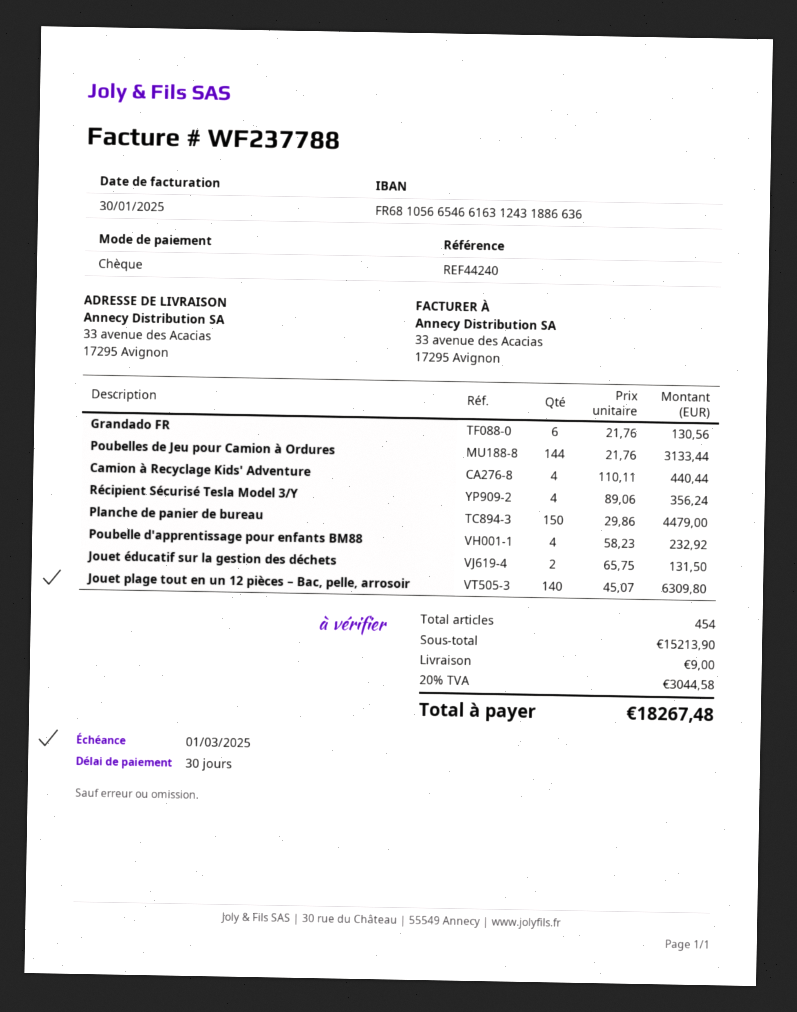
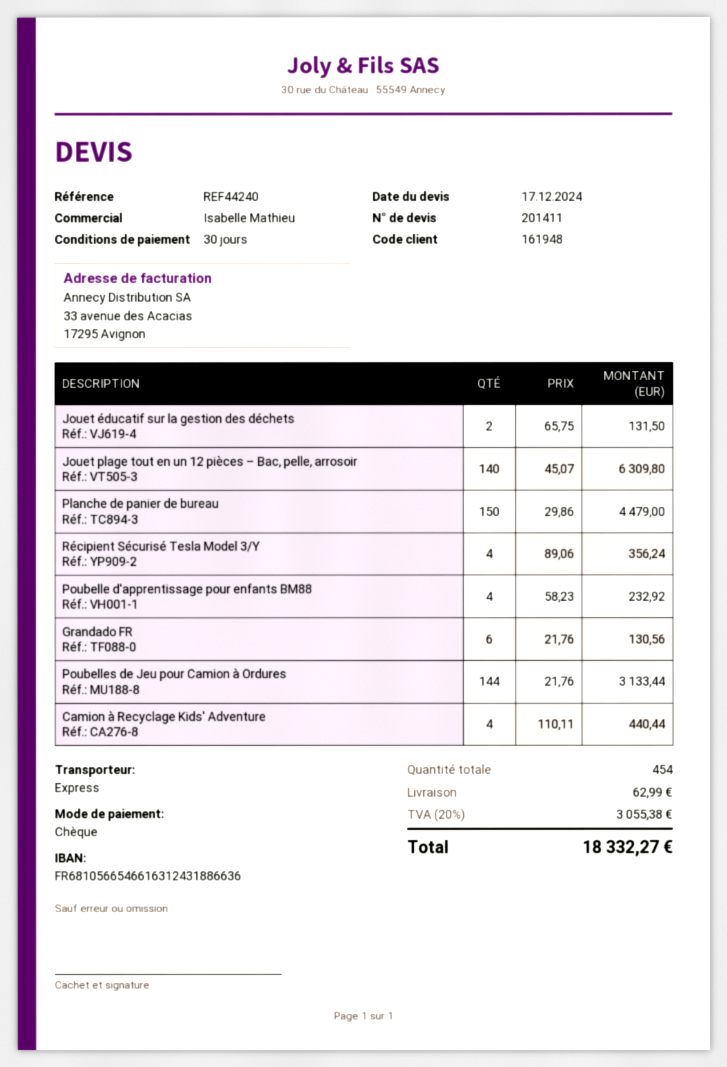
shipping: 9.00 -> 62.99
tax: 20% = 3044.58 -> 20% = 3055.38
total: 18267.48 -> 18332.27

